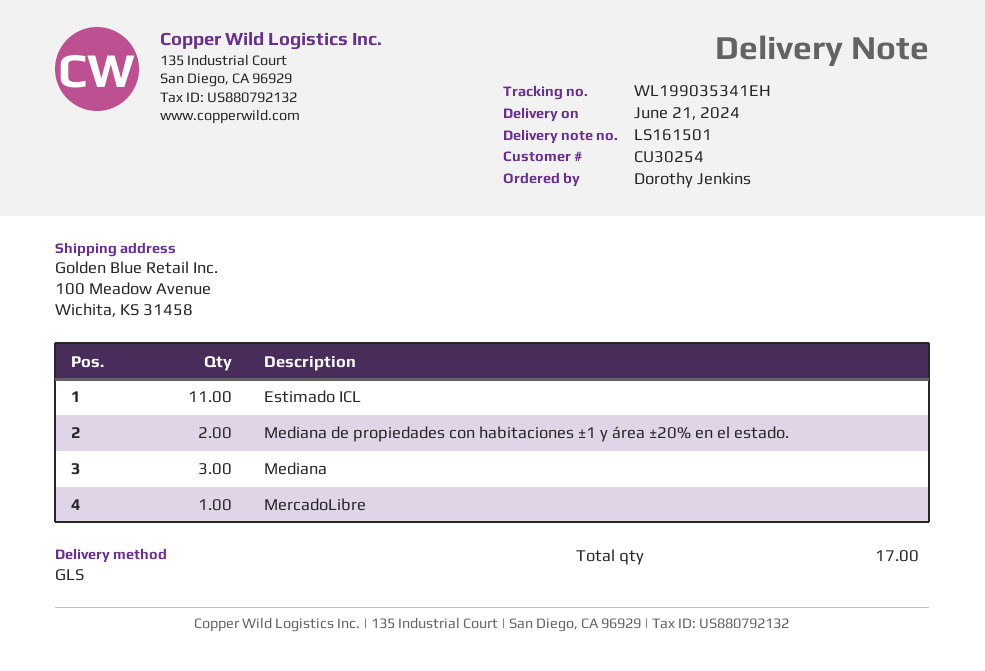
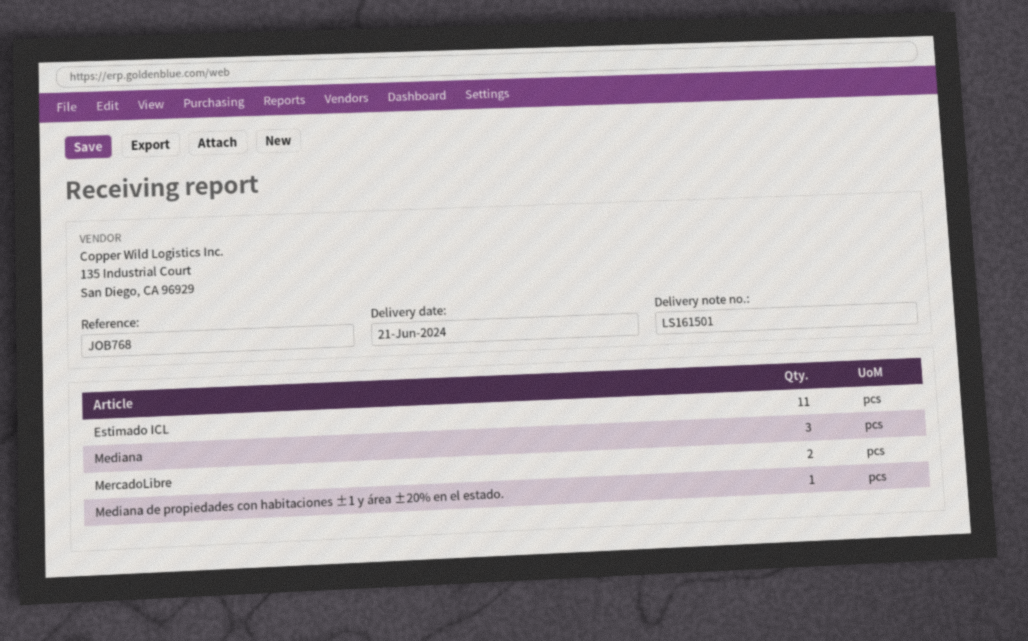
Mediana de propiedades con habitaciones ±1 y área ±20% en el estado.: 2 -> 1
MercadoLibre: 1 -> 2

